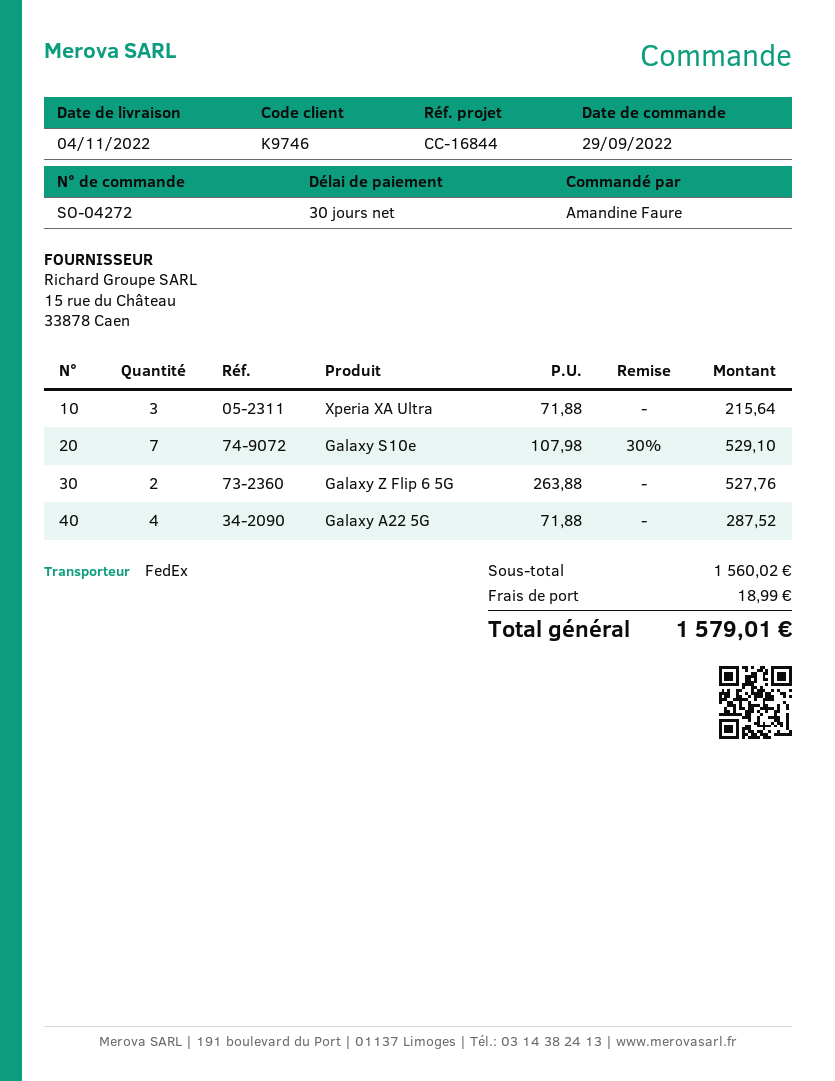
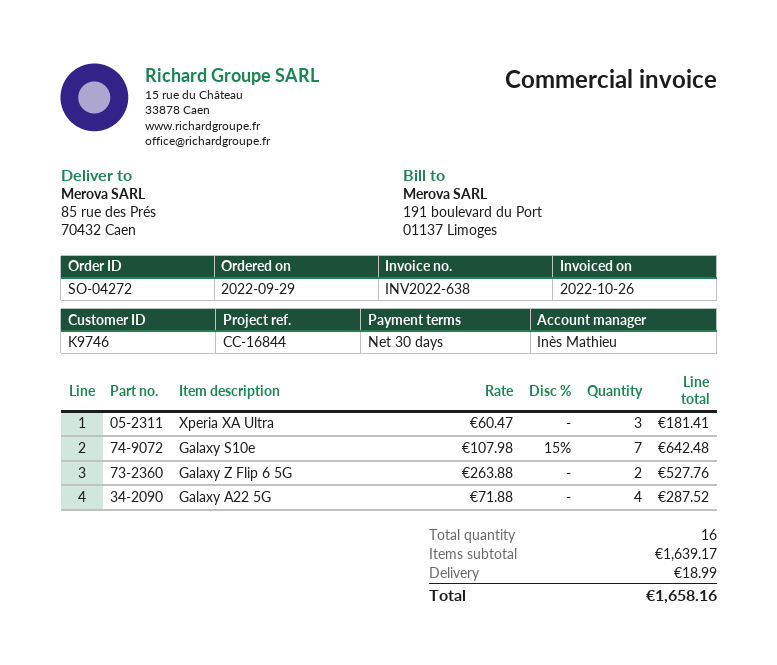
Xperia XA Ultra: 3 x 71.88 = 215.64 -> 3 x 60.47 = 181.41
Galaxy S10e: 7 x 107.98 - 30% = 529.10 -> 7 x 107.98 - 15% = 642.48
subtotal: 1560.02 -> 1639.17
total: 1579.01 -> 1658.16

